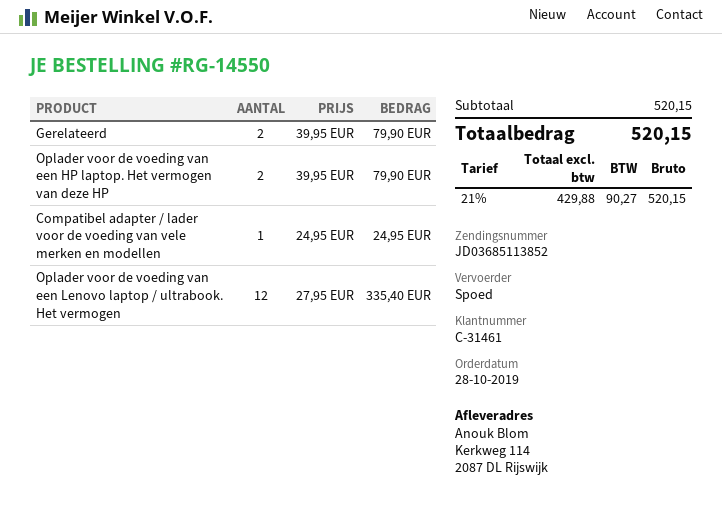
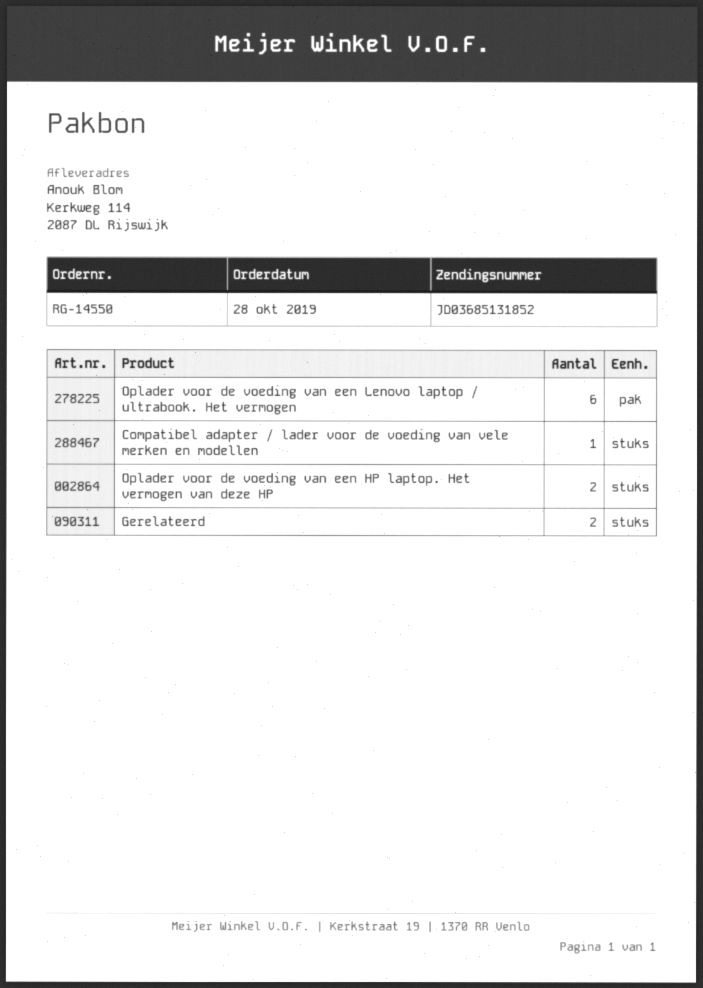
tracking number: JD03685113852 -> JD03685131852
Oplader voor de voeding van een Lenovo laptop / ultrabook. Het vermogen: 12 -> 6

